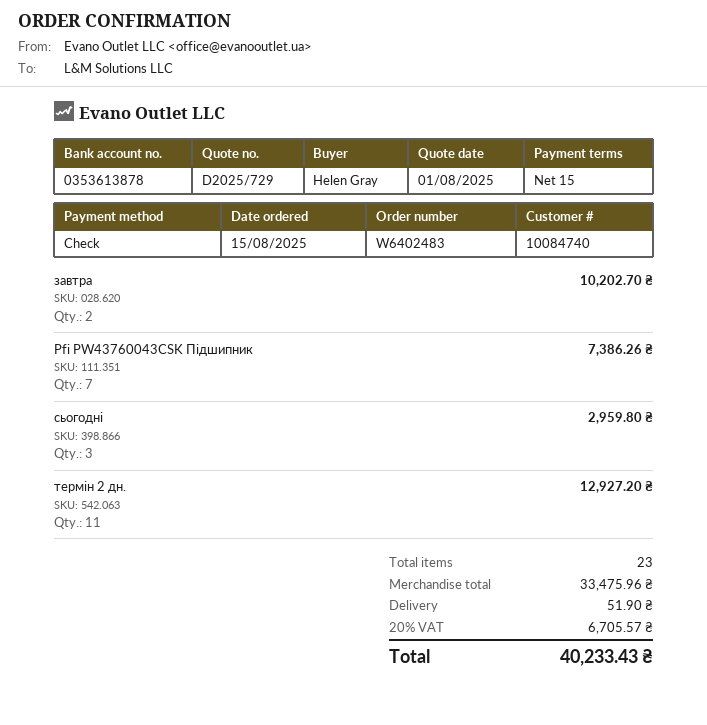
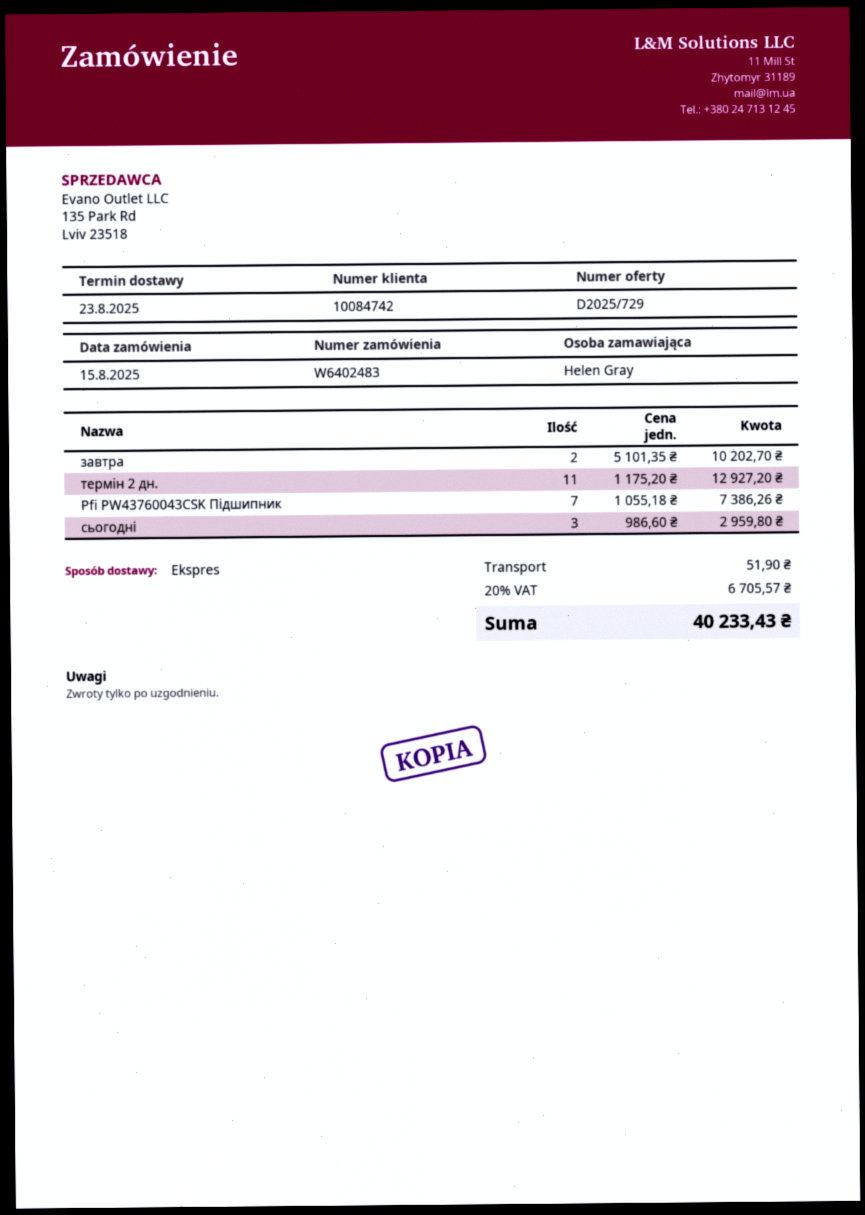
customer number: 10084740 -> 10084742

